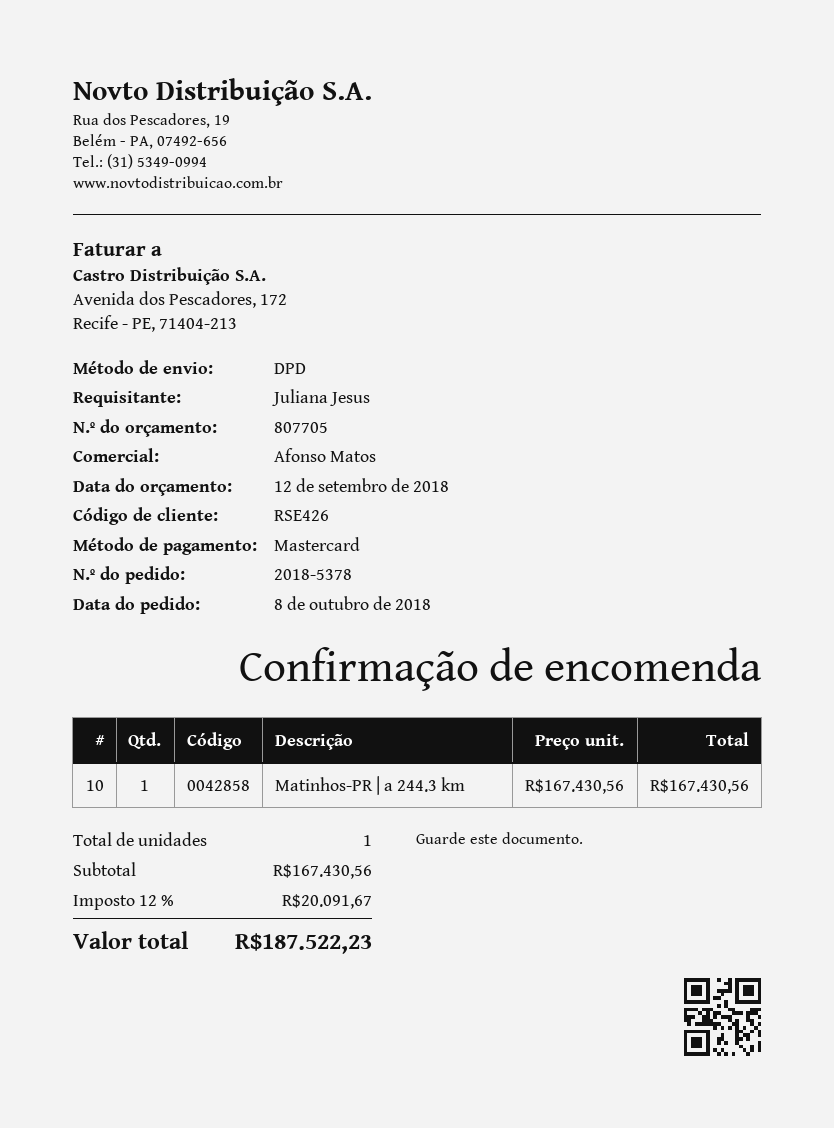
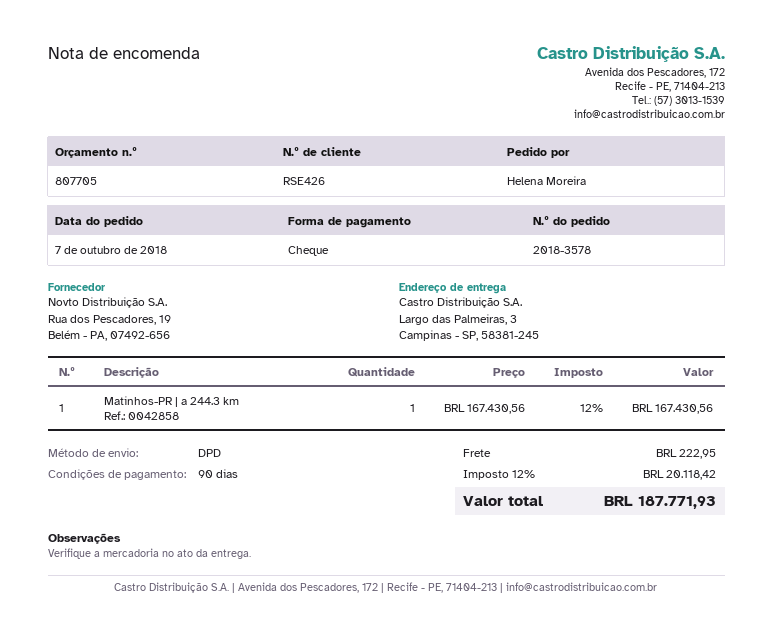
order number: 2018-5378 -> 2018-3578
order date: 2018-10-08 -> 2018-10-07
ordered by: Juliana Jesus -> Helena Moreira
payment method: Mastercard -> cheque
shipping: none -> 222.95
tax: 12% = 20091.67 -> 12% = 20118.42
total: 187522.23 -> 187771.93

